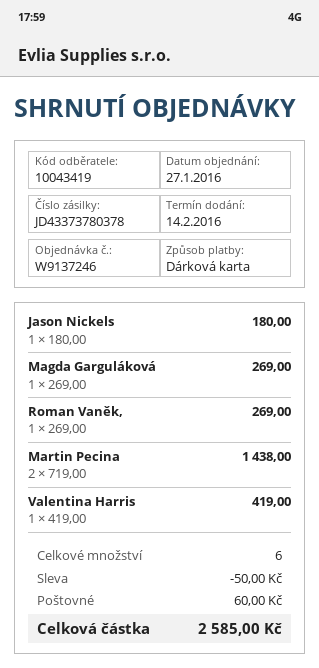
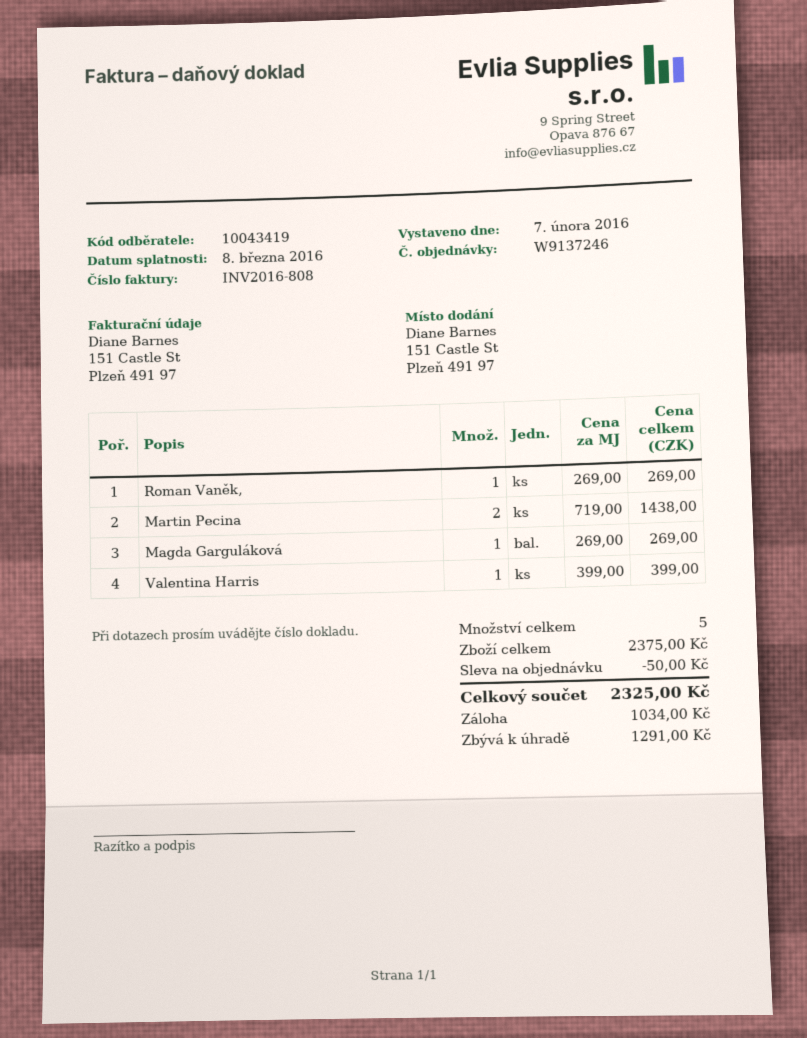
Jason Nickels: 1 x 180.00 = 180.00 -> none
Valentina Harris: 1 x 419.00 = 419.00 -> 1 x 399.00 = 399.00
total quantity: 6 -> 5
shipping: 60.00 -> none
total: 2585.00 -> 2325.00

